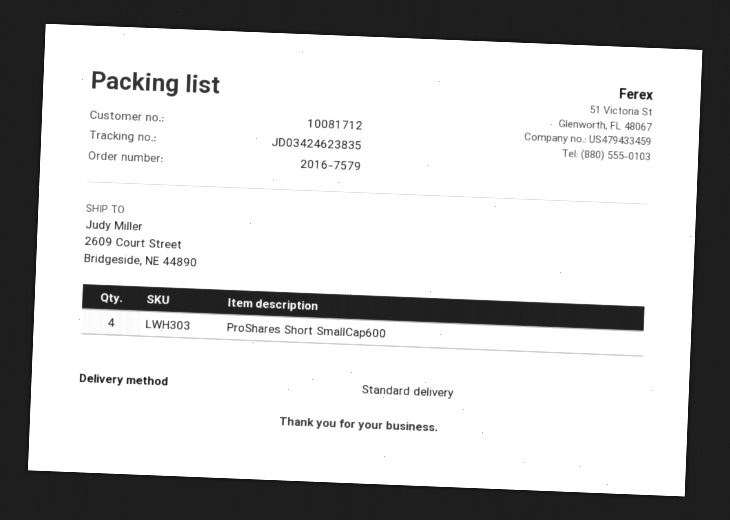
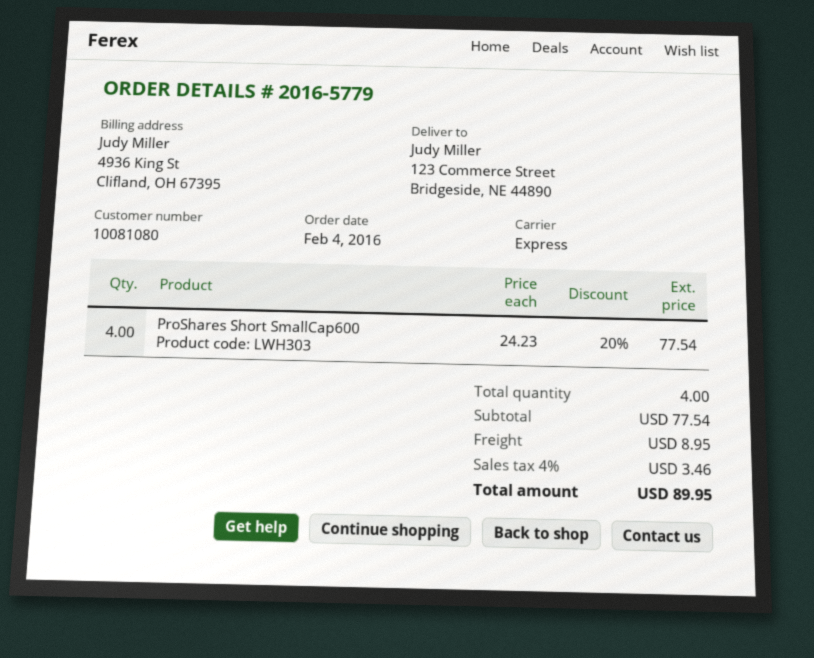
order number: 2016-7579 -> 2016-5779
customer number: 10081712 -> 10081080
shipping method: standard -> express
ship to: 2609 Court Street, Bridgeside, NE 44890 -> 123 Commerce Street, Bridgeside, NE 44890

